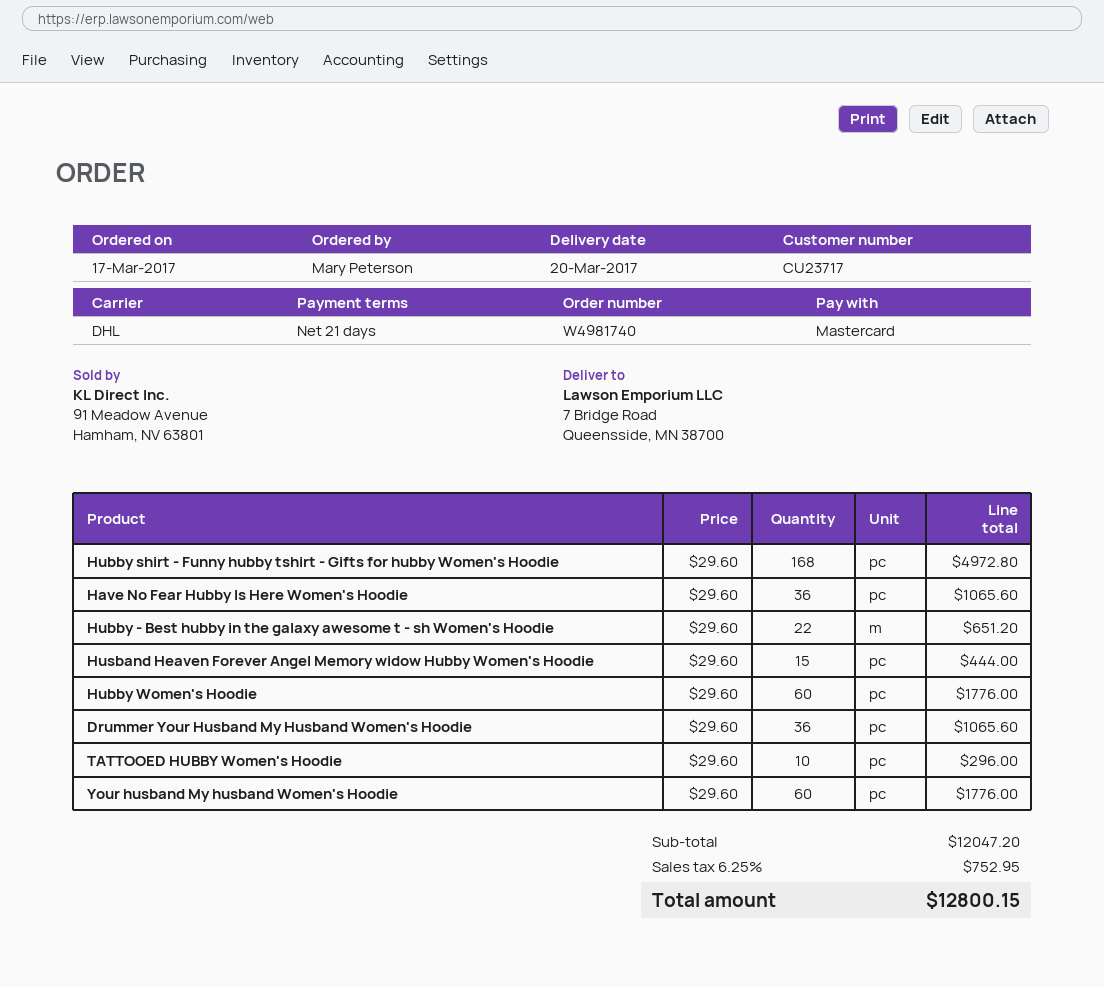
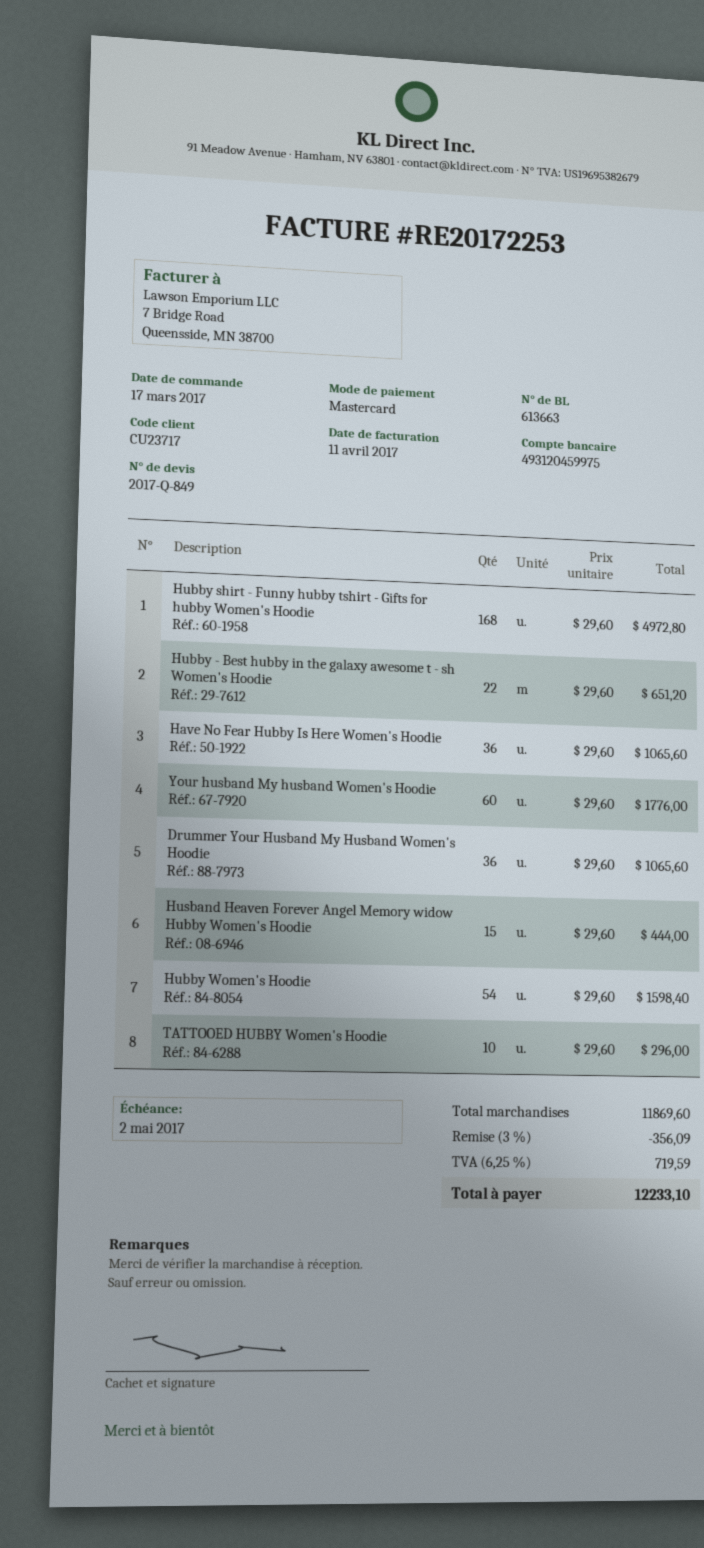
Hubby Women's Hoodie: 60 x 29.60 = 1776.00 -> 54 x 29.60 = 1598.40
subtotal: 12047.20 -> 11869.60
discount: none -> 3% = 356.09
tax: 6.25% = 752.95 -> 6.25% = 719.59
total: 12800.15 -> 12233.10

